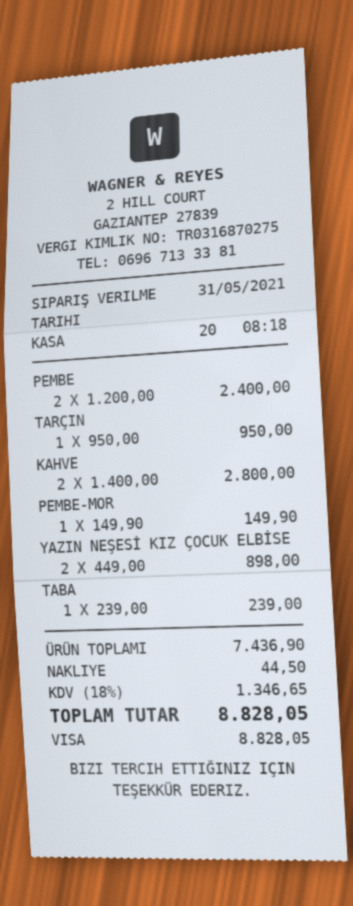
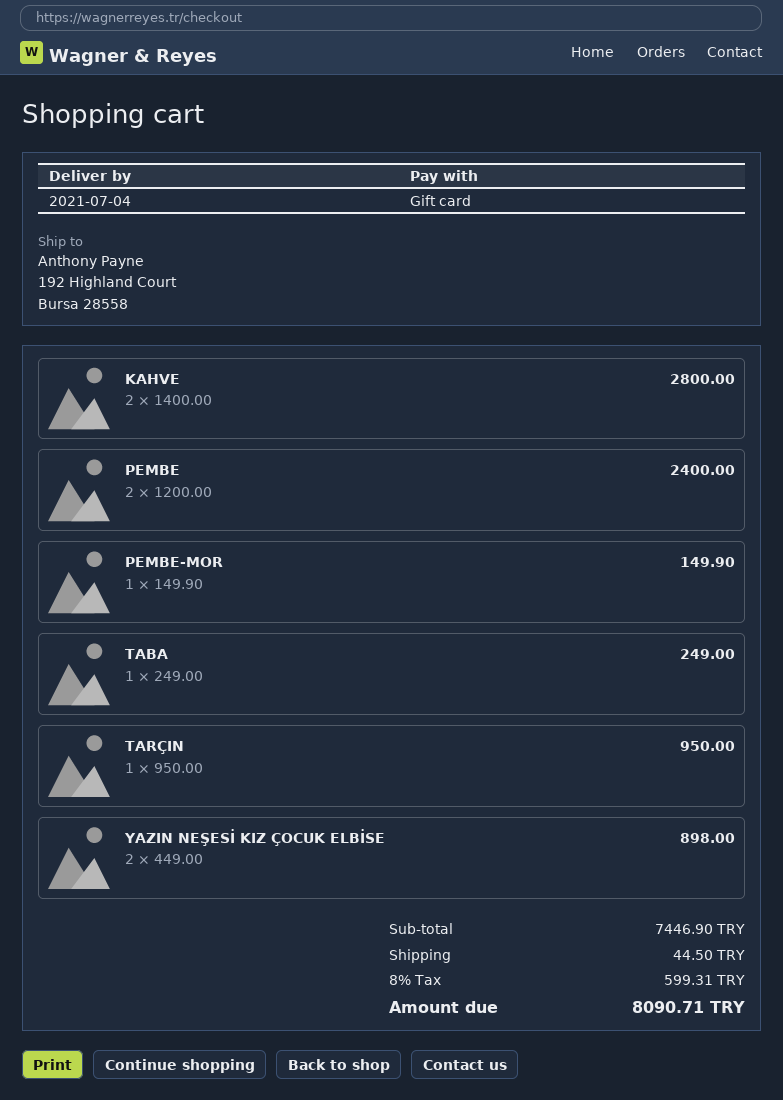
payment method: Visa -> gift card
TABA: 1 x 239.00 = 239.00 -> 1 x 249.00 = 249.00
subtotal: 7436.90 -> 7446.90
tax: 18% = 1346.65 -> 8% = 599.31
total: 8828.05 -> 8090.71

